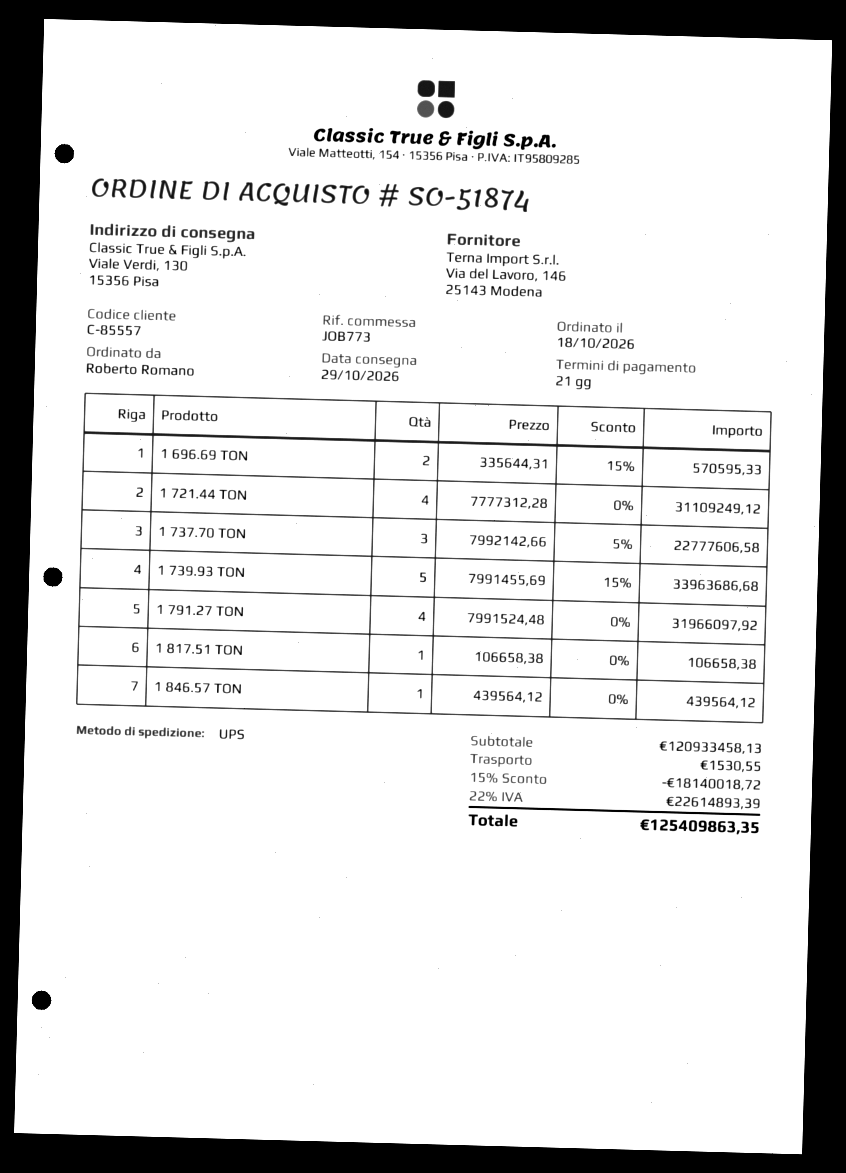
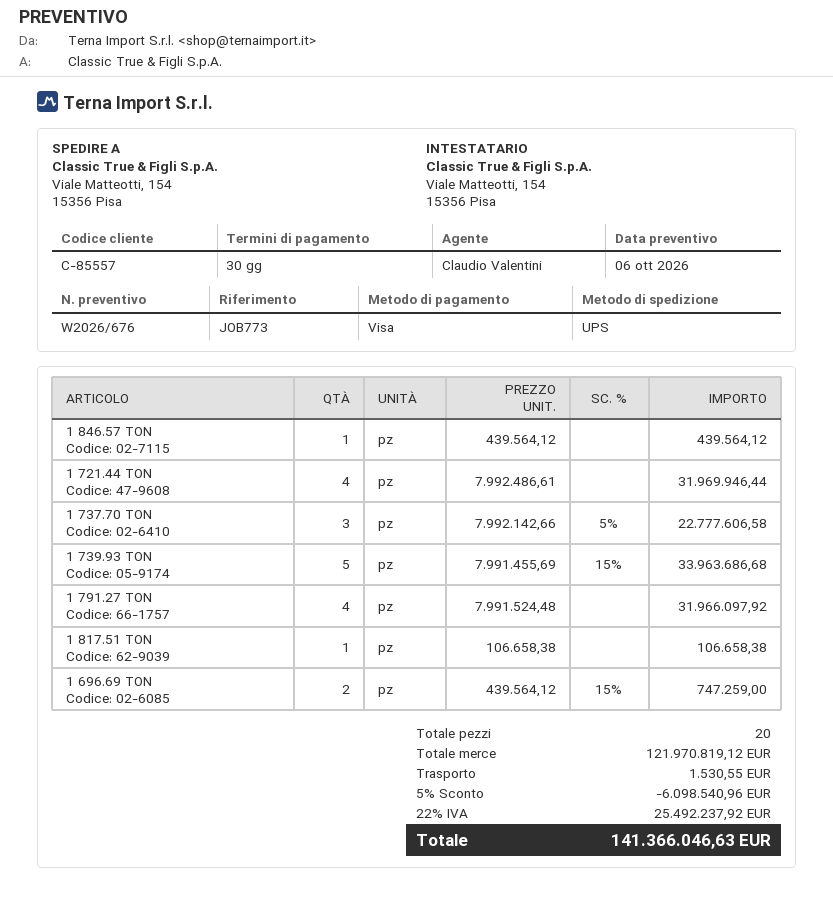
payment terms: 21 days -> 30 days
ship to: Viale Verdi, 130, 15356 Pisa -> Viale Matteotti, 154, 15356 Pisa
1 696.69 TON: 2 x 335644.31 - 15% = 570595.33 -> 2 x 439564.12 - 15% = 747259.00
1 721.44 TON: 4 x 7777312.28 = 31109249.12 -> 4 x 7992486.61 = 31969946.44
subtotal: 120933458.13 -> 121970819.12
discount: 15% = 18140018.72 -> 5% = 6098540.96
tax: 22% = 22614893.39 -> 22% = 25492237.92
total: 125409863.35 -> 141366046.63

